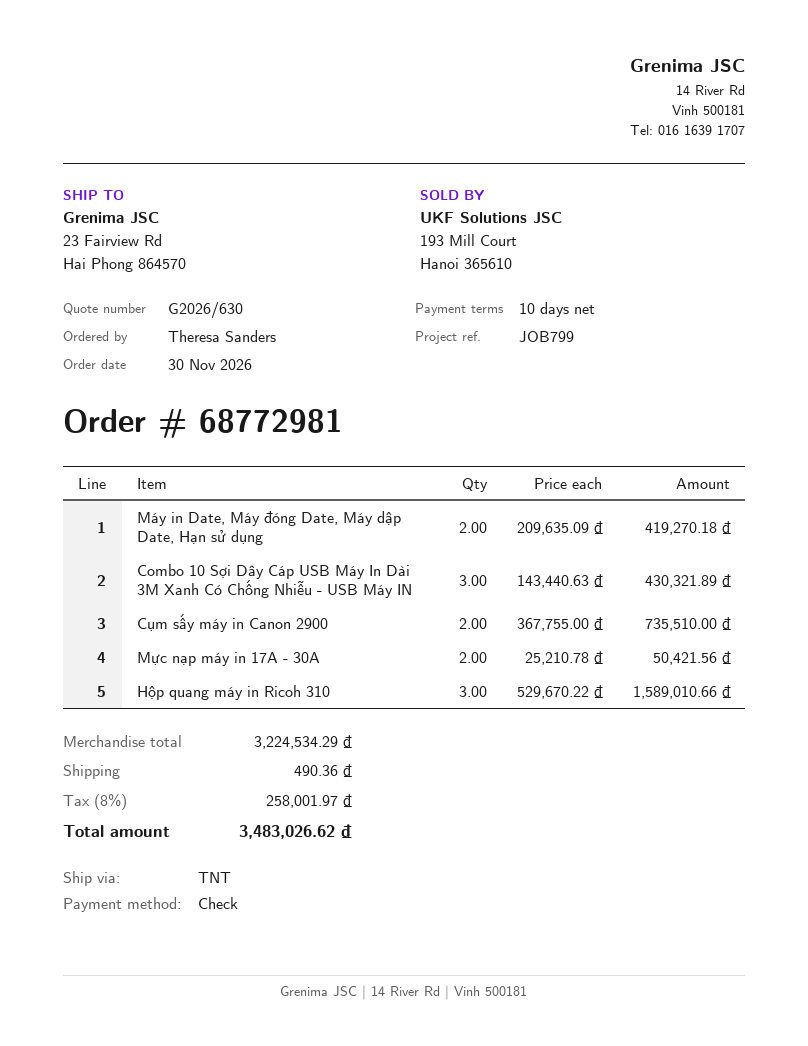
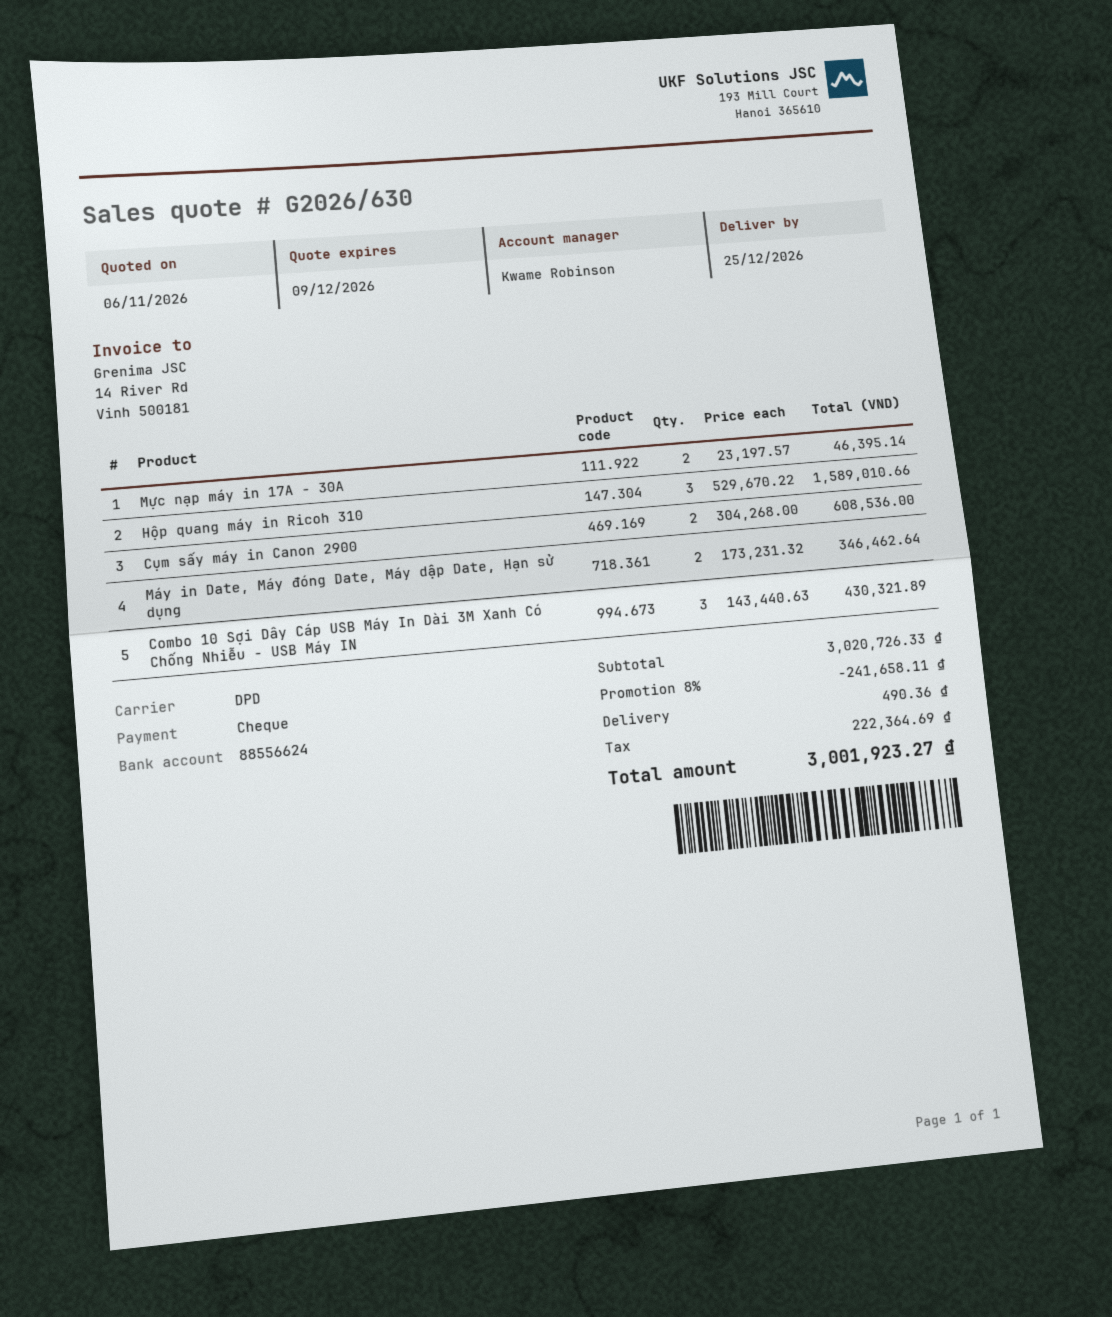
shipping method: TNT -> DPD
Máy in Date, Máy đóng Date, Máy dập Date, Hạn sử dụng: 2 x 209635.09 = 419270.18 -> 2 x 173231.32 = 346462.64
Cụm sấy máy in Canon 2900: 2 x 367755.00 = 735510.00 -> 2 x 304268.00 = 608536.00
Mực nạp máy in 17A - 30A: 2 x 25210.78 = 50421.56 -> 2 x 23197.57 = 46395.14
subtotal: 3224534.29 -> 3020726.33
discount: none -> 8% = 241658.11
tax: 258001.97 -> 222364.69
total: 3483026.62 -> 3001923.27

